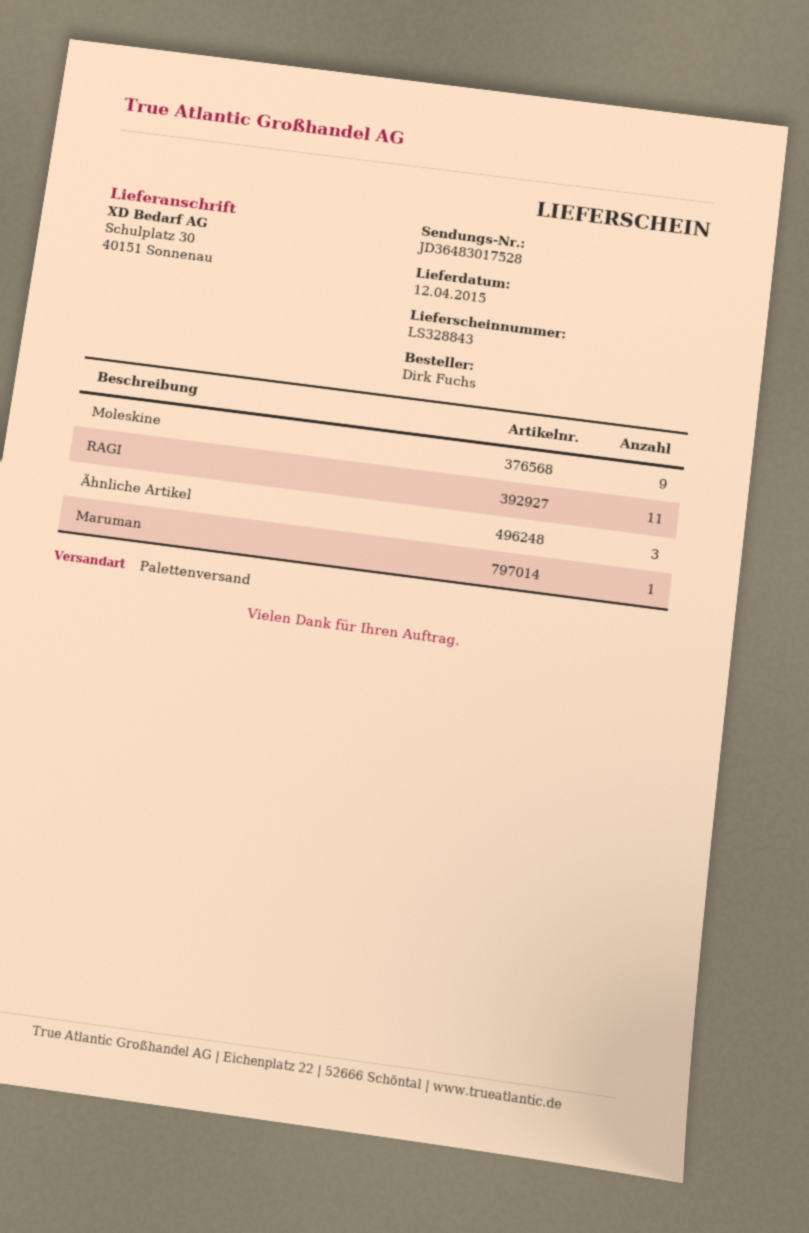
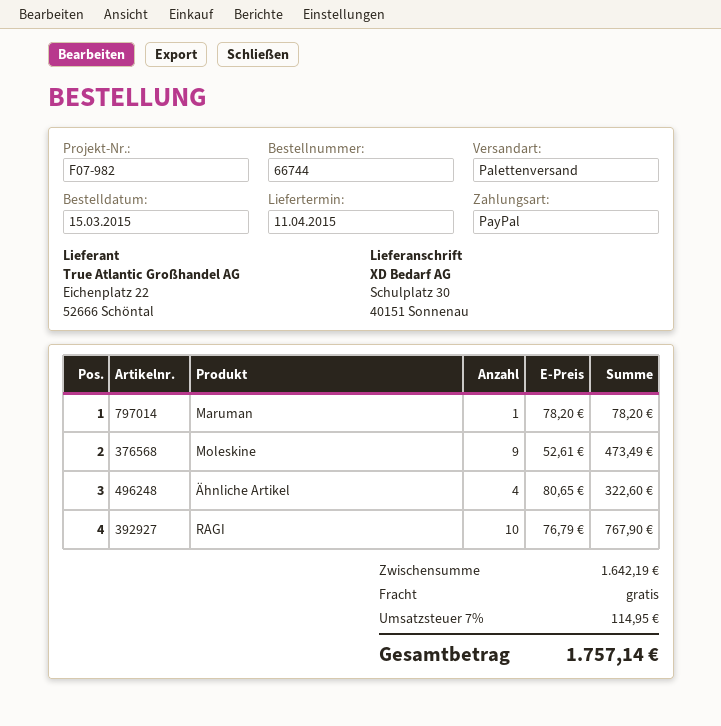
delivery date: 2015-04-12 -> 2015-04-11
RAGI: 11 -> 10
Ähnliche Artikel: 3 -> 4

